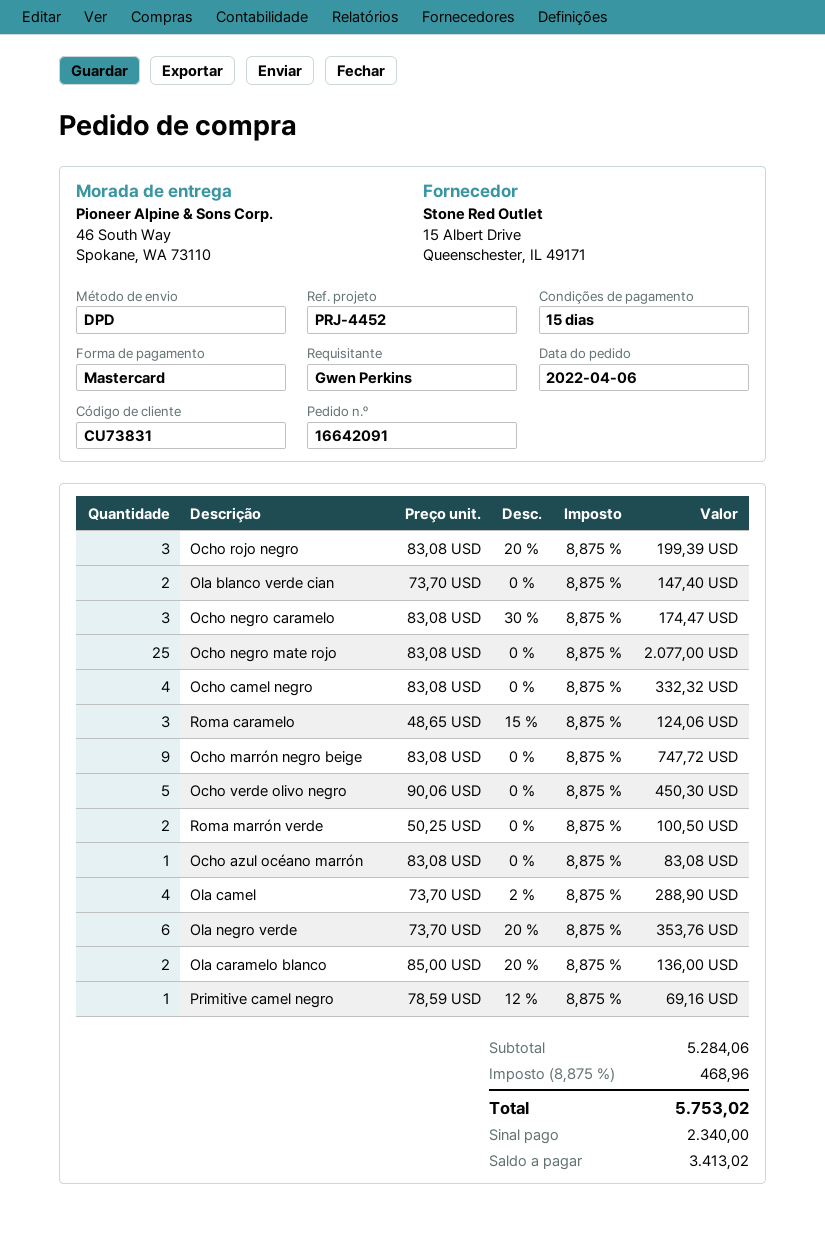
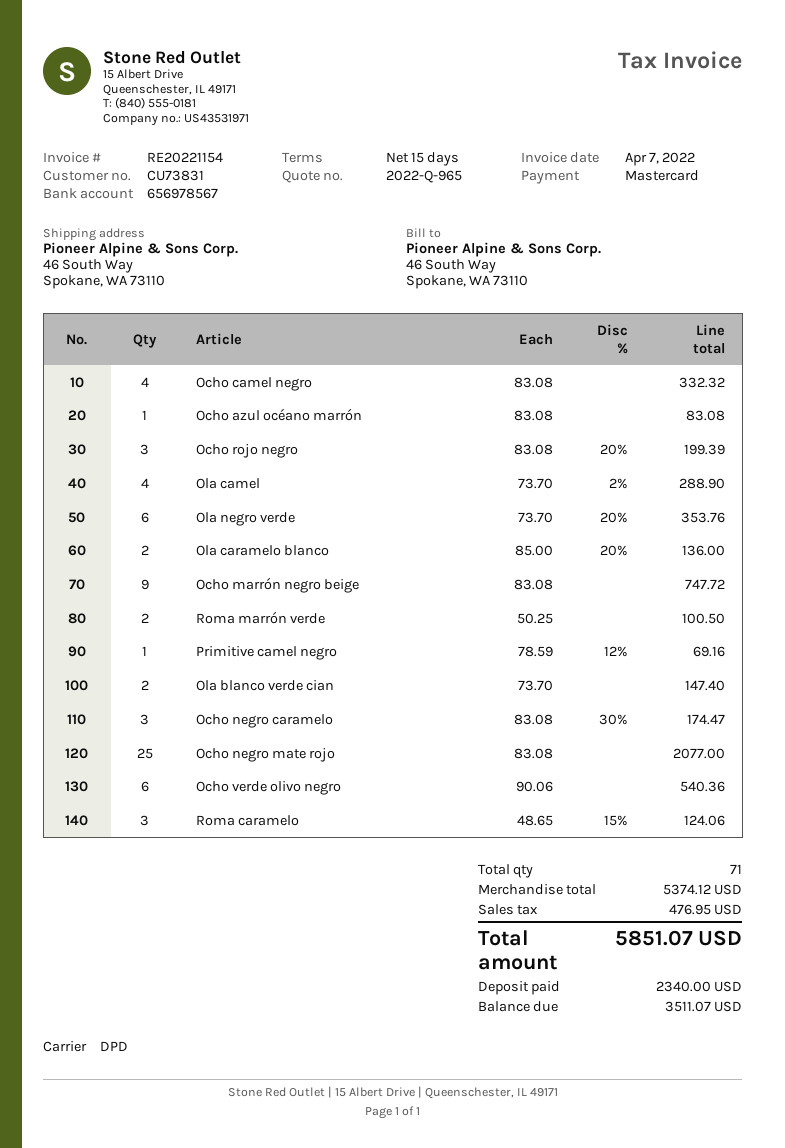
Ocho verde olivo negro: 5 x 90.06 = 450.30 -> 6 x 90.06 = 540.36
subtotal: 5284.06 -> 5374.12
tax: 468.96 -> 476.95
total: 5753.02 -> 5851.07
balance: 3413.02 -> 3511.07

